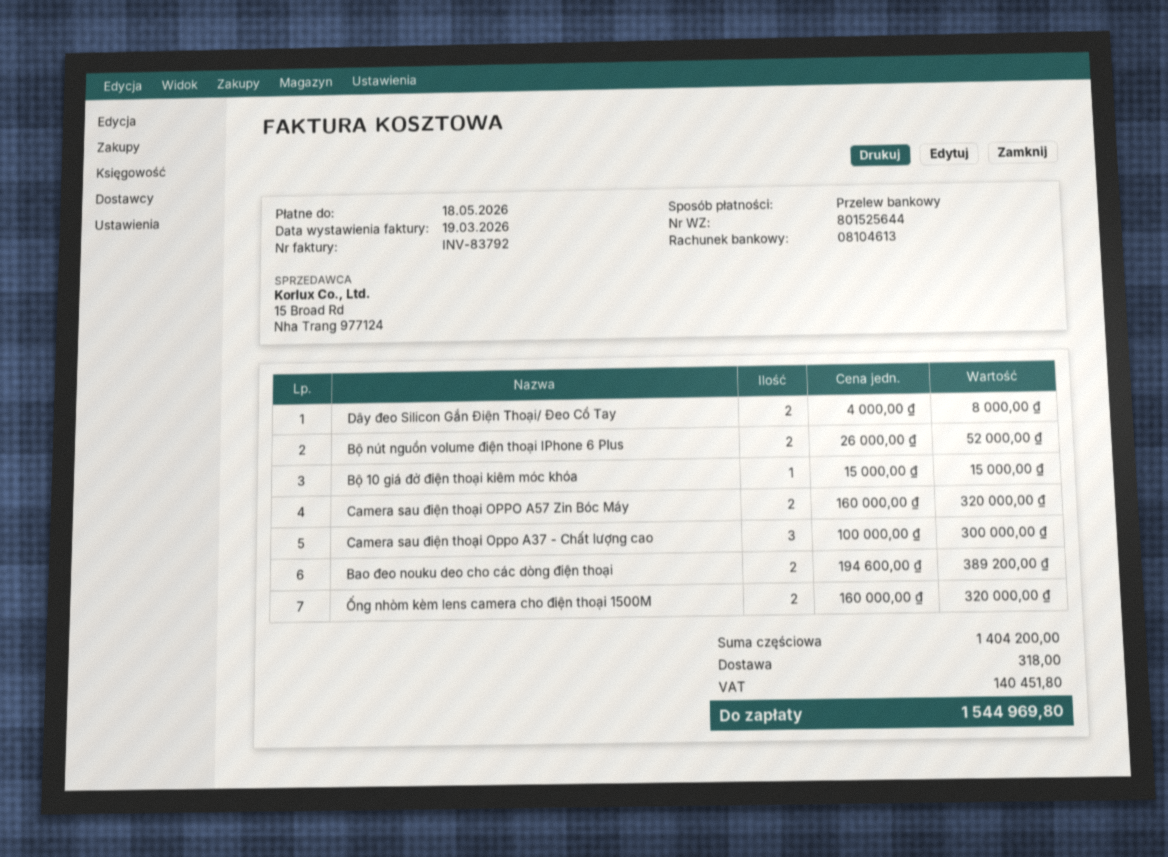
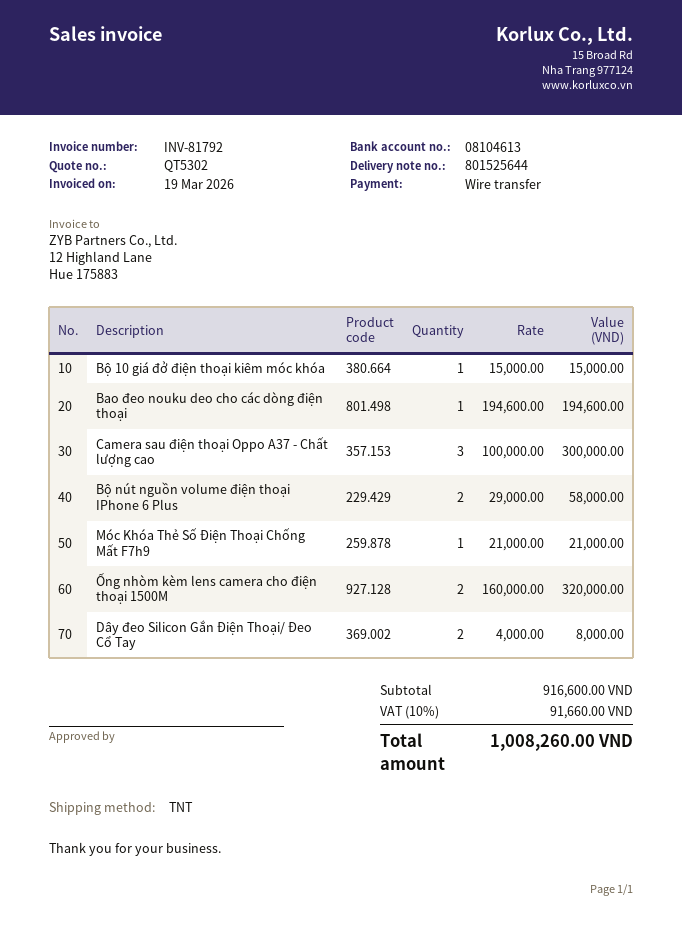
invoice number: INV-83792 -> INV-81792
Bộ nút nguồn volume điện thoại IPhone 6 Plus: 2 x 26000.00 = 52000.00 -> 2 x 29000.00 = 58000.00
Camera sau điện thoại OPPO A57 Zin Bóc Máy: 2 x 160000.00 = 320000.00 -> none
Bao đeo nouku deo cho các dòng điện thoại: 2 x 194600.00 = 389200.00 -> 1 x 194600.00 = 194600.00
Móc Khóa Thẻ Số Điện Thoại Chống Mất F7h9: none -> 1 x 21000.00 = 21000.00
subtotal: 1404200.00 -> 916600.00
shipping: 318.00 -> none
tax: 140451.80 -> 91660.00
total: 1544969.80 -> 1008260.00

